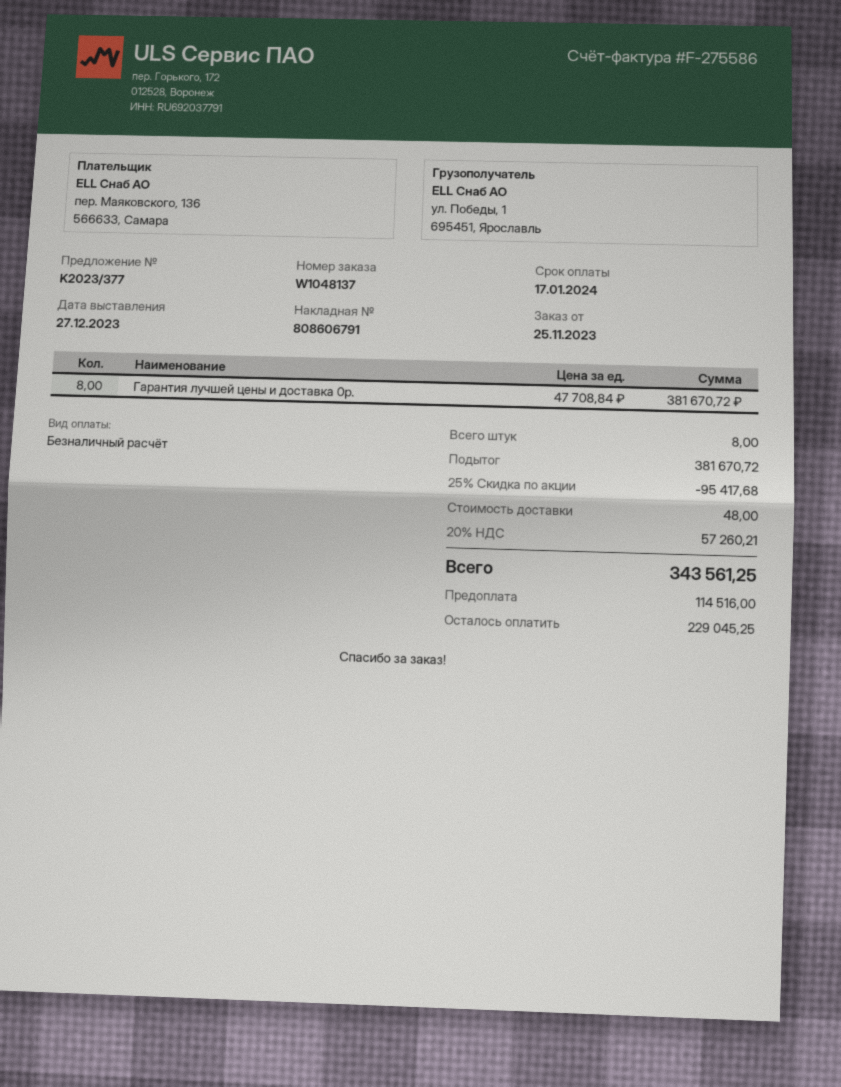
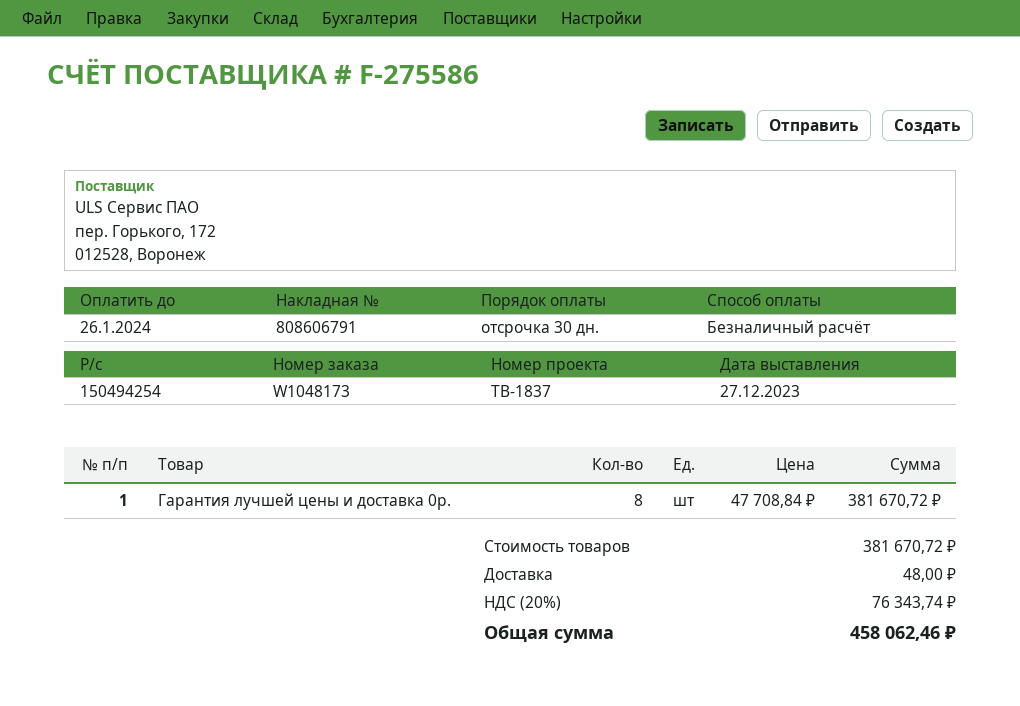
order number: W1048137 -> W1048173
due date: 2024-01-17 -> 2024-01-26
discount: 25% = 95417.68 -> none
tax: 20% = 57260.21 -> 20% = 76343.74
total: 343561.25 -> 458062.46

